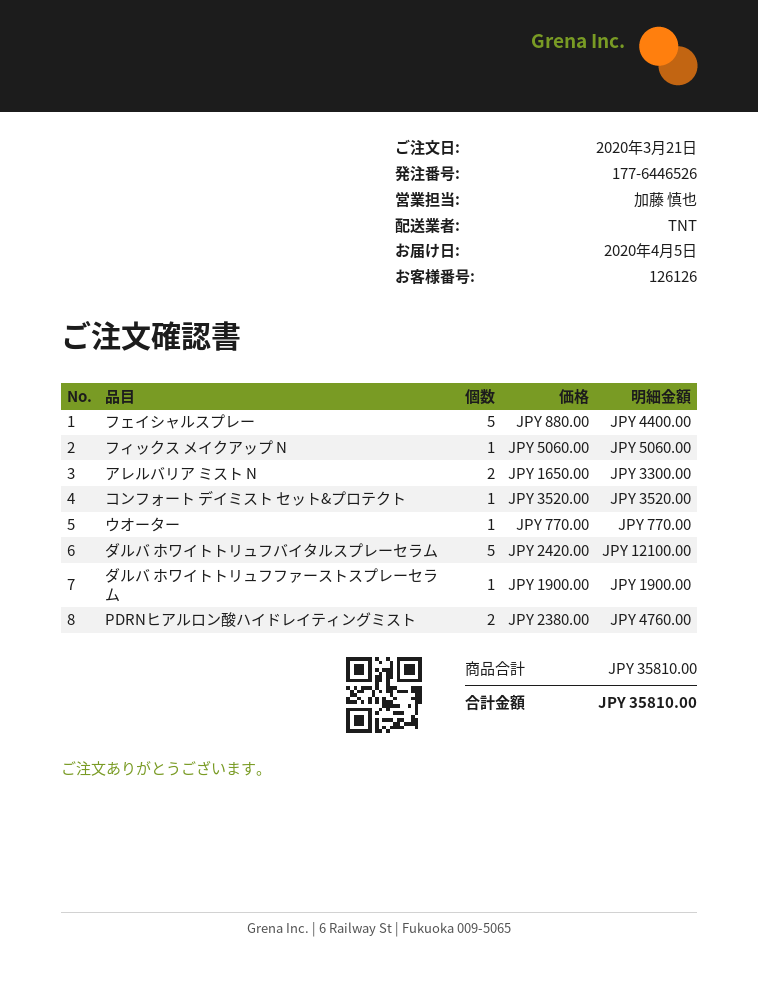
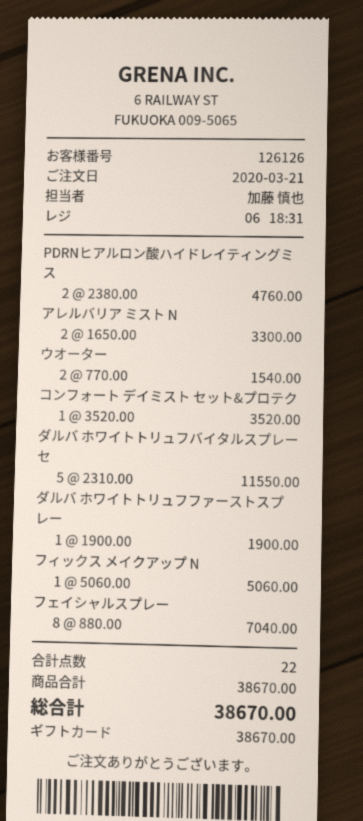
フェイシャルスプレー: 5 x 880.00 = 4400.00 -> 8 x 880.00 = 7040.00
ウオーター: 1 x 770.00 = 770.00 -> 2 x 770.00 = 1540.00
ダルバ ホワイトトリュフバイタルスプレーセラム: 5 x 2420.00 = 12100.00 -> 5 x 2310.00 = 11550.00
subtotal: 35810.00 -> 38670.00
total: 35810.00 -> 38670.00

